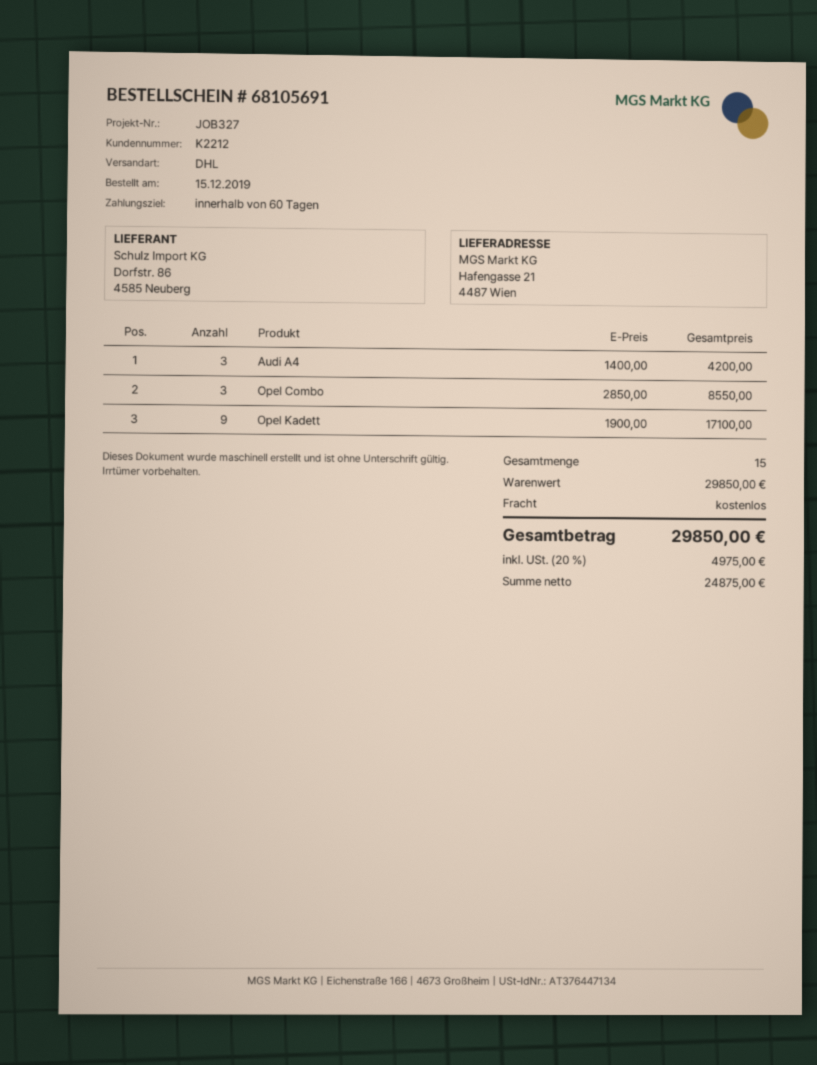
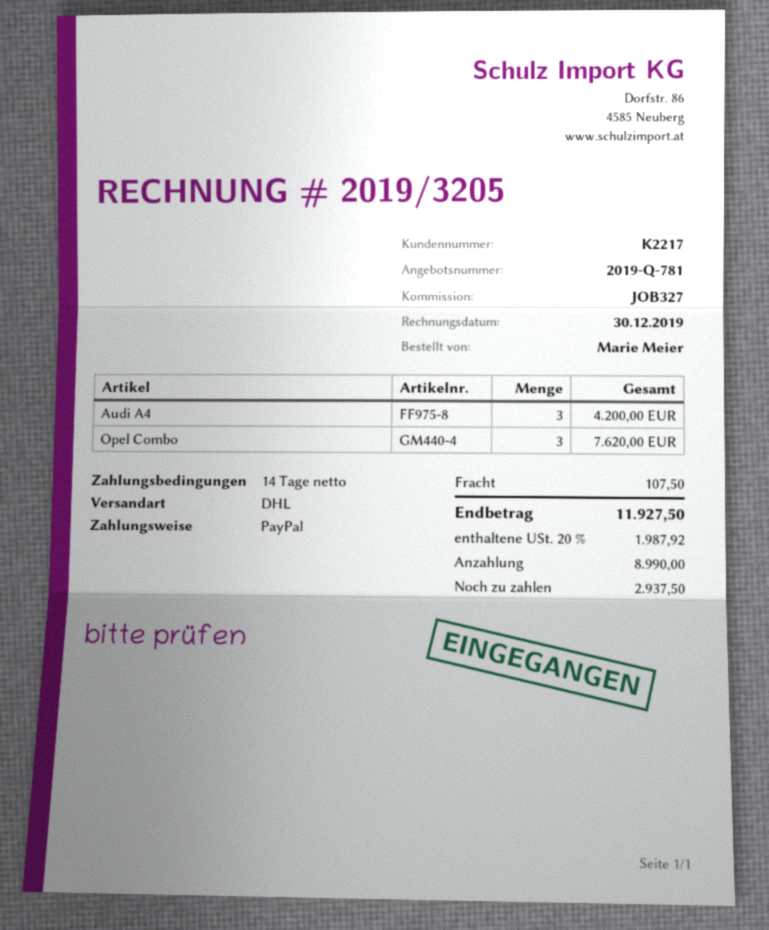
payment terms: 60 days -> 14 days
customer number: K2212 -> K2217
Opel Combo: 3 for 8550.00 -> 3 for 7620.00
Opel Kadett: 9 for 17100.00 -> none
shipping: 0.00 -> 107.50
tax: 20% = 4975.00 -> 20% = 1987.92
total: 29850.00 -> 11927.50

